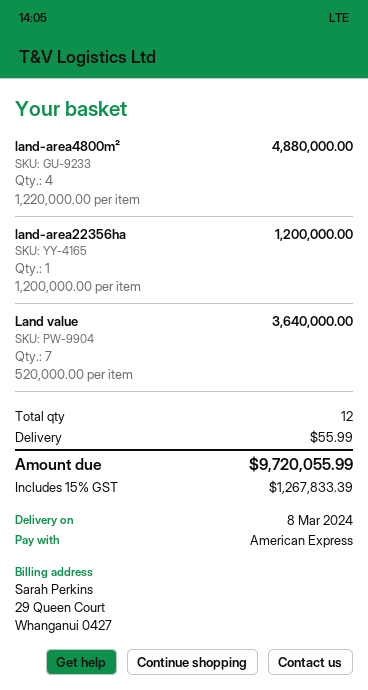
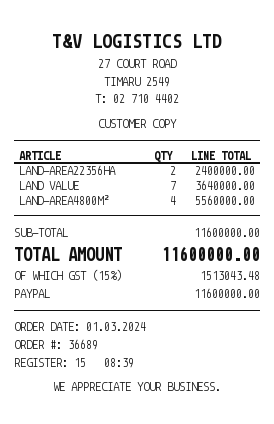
payment method: American Express -> PayPal
land-area4800m²: 4 for 4880000.00 -> 4 for 5560000.00
land-area22356ha: 1 for 1200000.00 -> 2 for 2400000.00
shipping: 55.99 -> none
tax: 15% = 1267833.39 -> 15% = 1513043.48
total: 9720055.99 -> 11600000.00

